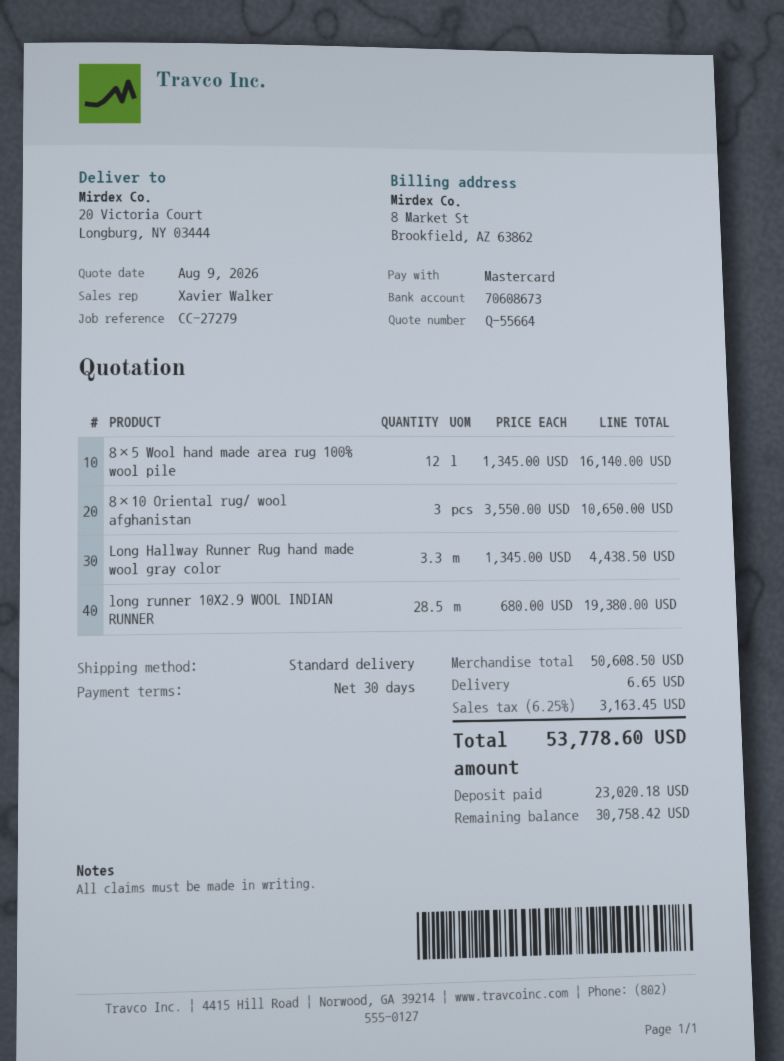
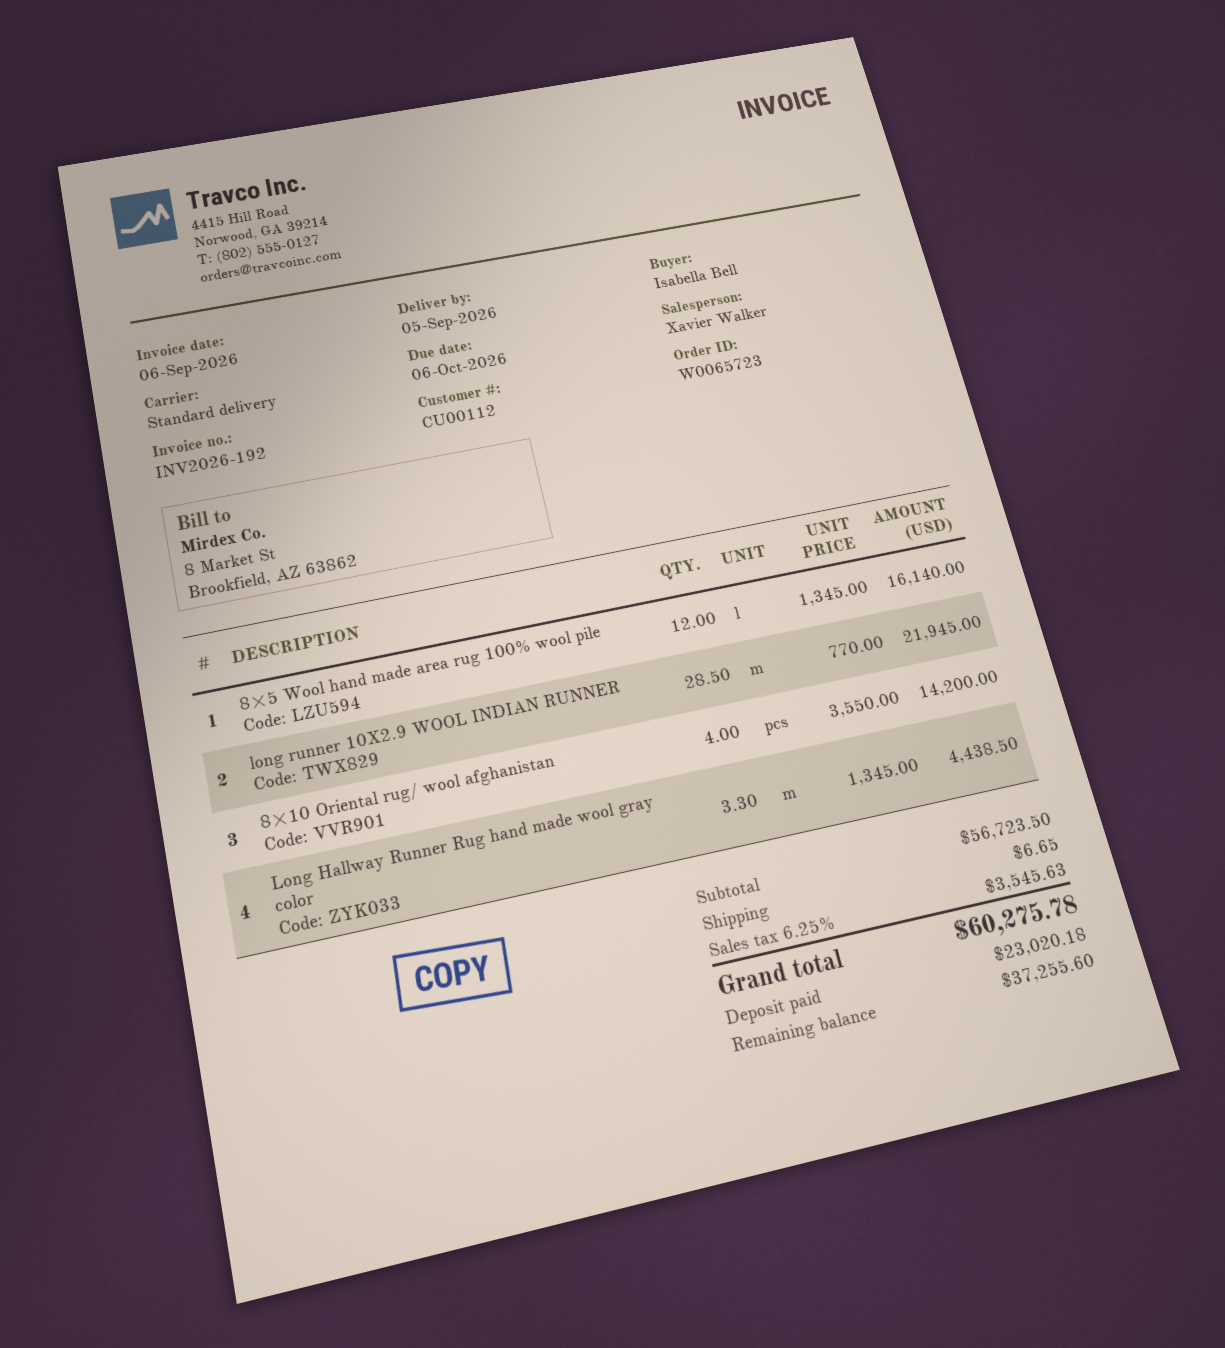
8×10 Oriental rug/ wool afghanistan: 3 x 3550.00 = 10650.00 -> 4 x 3550.00 = 14200.00
long runner 10X2.9 WOOL INDIAN RUNNER: 28.5 x 680.00 = 19380.00 -> 28.5 x 770.00 = 21945.00
subtotal: 50608.50 -> 56723.50
tax: 6.25% = 3163.45 -> 6.25% = 3545.63
total: 53778.60 -> 60275.78
balance: 30758.42 -> 37255.60

